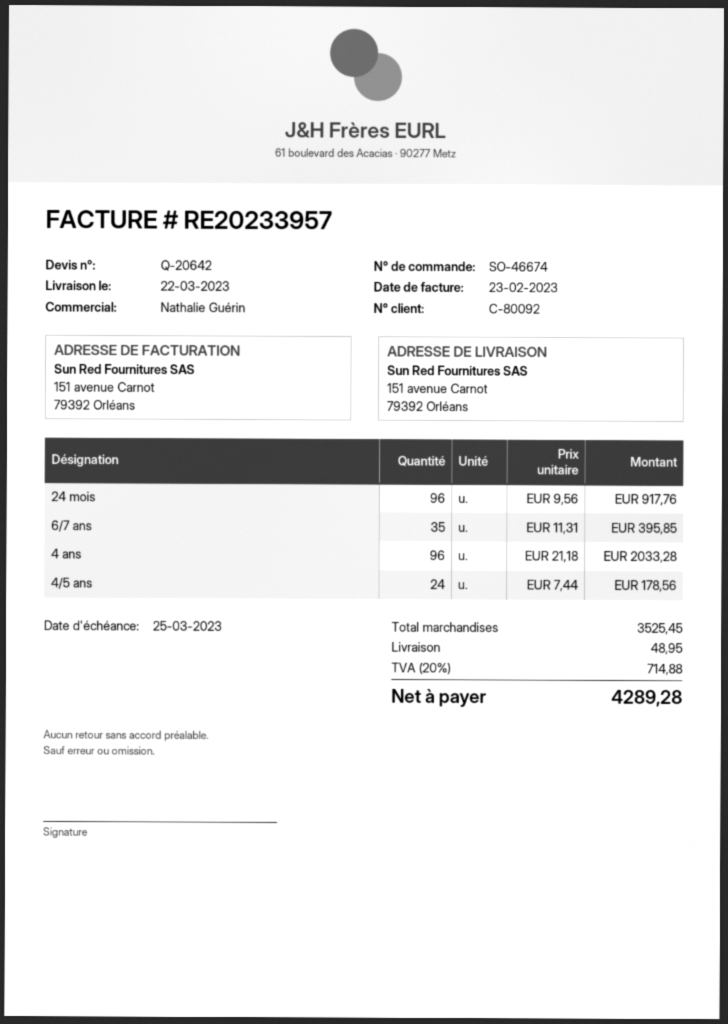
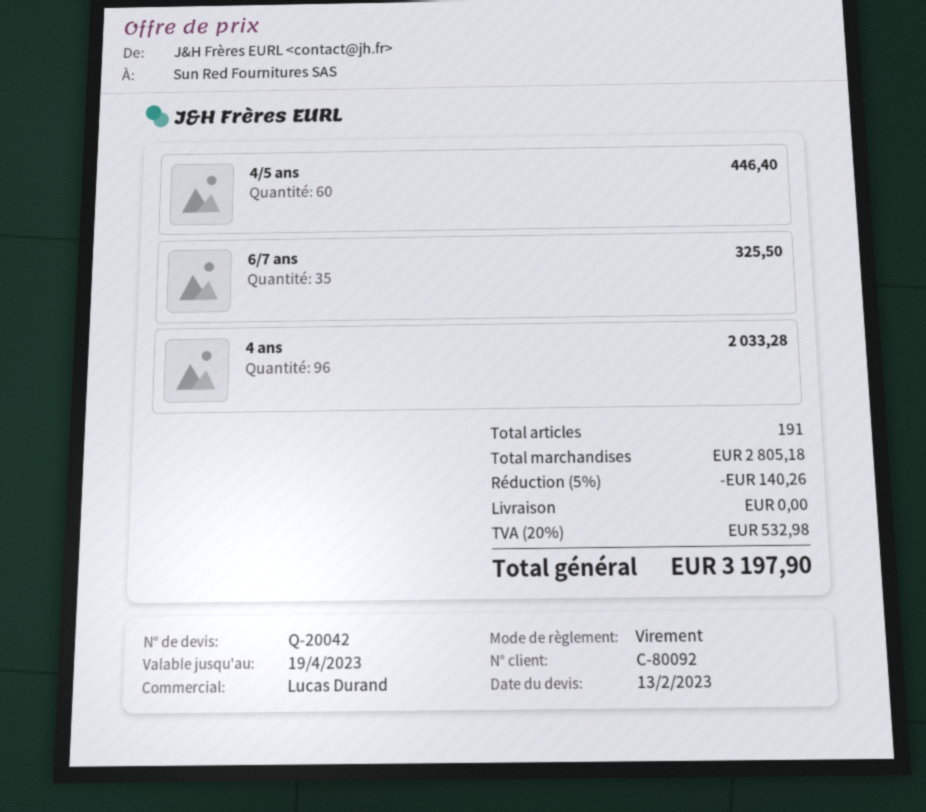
quote number: Q-20642 -> Q-20042
sales rep: Nathalie Guérin -> Lucas Durand
24 mois: 96 for 917.76 -> none
6/7 ans: 35 for 395.85 -> 35 for 325.50
4/5 ans: 24 for 178.56 -> 60 for 446.40
subtotal: 3525.45 -> 2805.18
discount: none -> 5% = 140.26
shipping: 48.95 -> 0.00
tax: 20% = 714.88 -> 20% = 532.98
total: 4289.28 -> 3197.90

